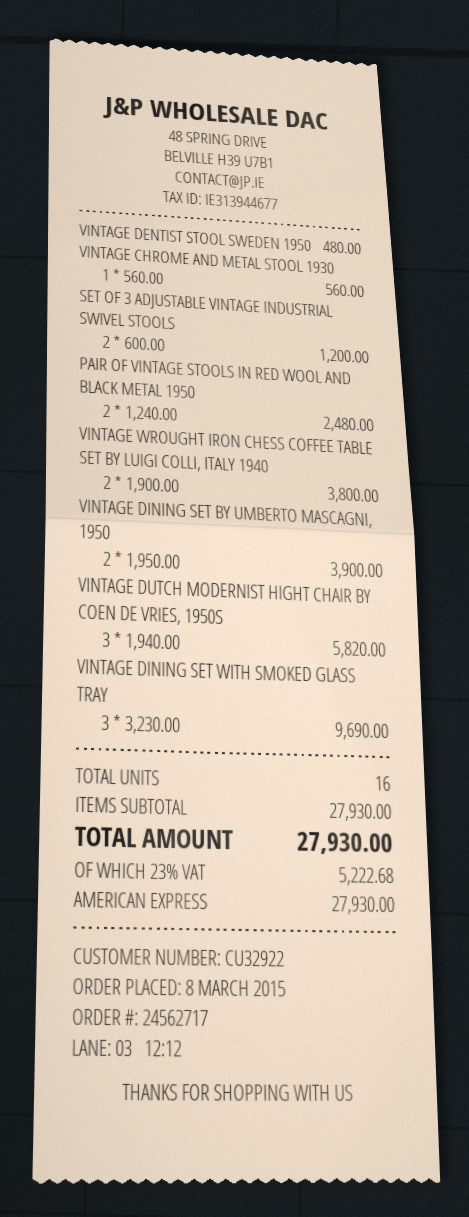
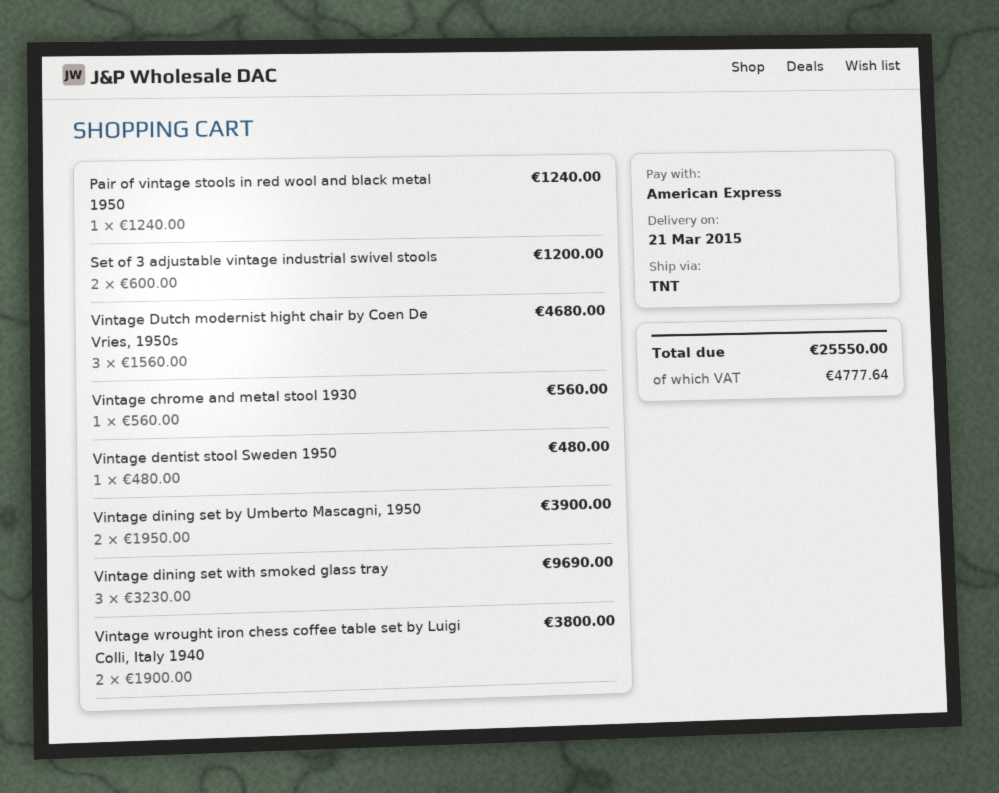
PAIR OF VINTAGE STOOLS IN RED WOOL AND BLACK METAL 1950: 2 x 1240.00 = 2480.00 -> 1 x 1240.00 = 1240.00
VINTAGE DUTCH MODERNIST HIGHT CHAIR BY COEN DE VRIES, 1950S: 3 x 1940.00 = 5820.00 -> 3 x 1560.00 = 4680.00
tax: 5222.68 -> 4777.64
total: 27930.00 -> 25550.00

